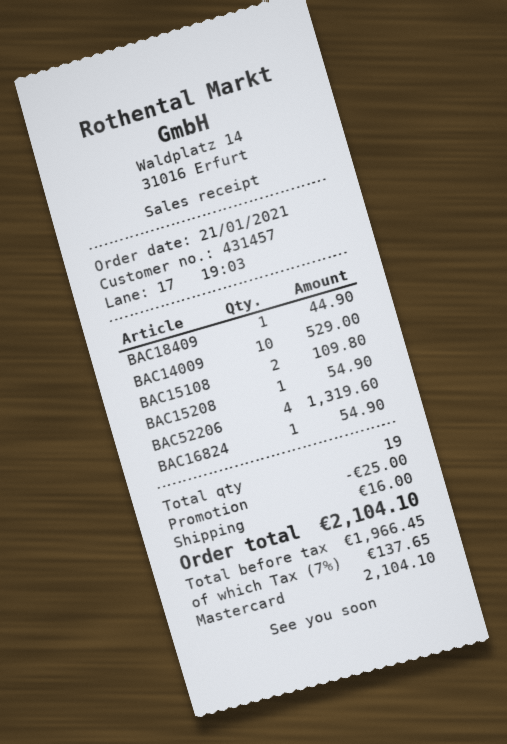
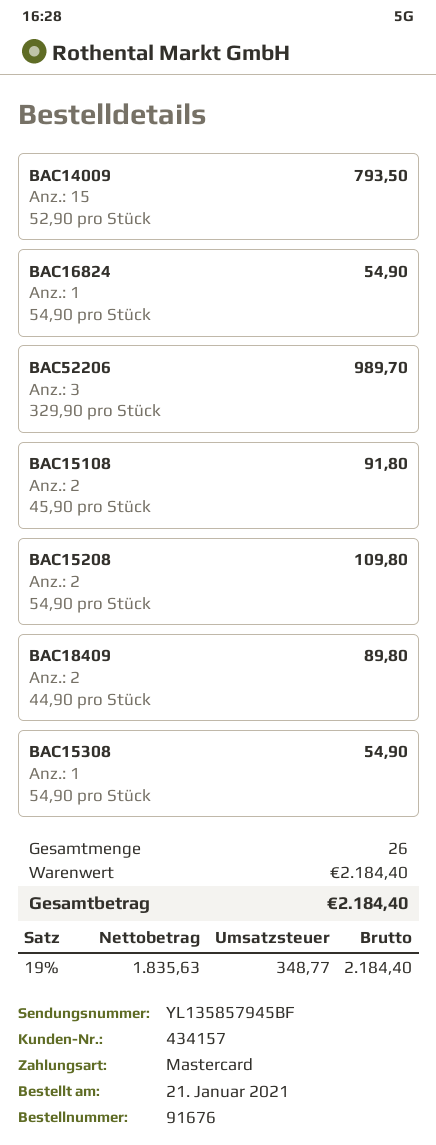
customer number: 431457 -> 434157
BAC18409: 1 for 44.90 -> 2 for 89.80
BAC14009: 10 for 529.00 -> 15 for 793.50
BAC15108: 2 for 109.80 -> 2 for 91.80
BAC15208: 1 for 54.90 -> 2 for 109.80
BAC52206: 4 for 1319.60 -> 3 for 989.70
BAC15308: none -> 1 for 54.90
total quantity: 19 -> 26
discount: 25.00 -> none
shipping: 16.00 -> none
net: 1966.45 -> 1835.63
tax: 7% = 137.65 -> 19% = 348.77
total: 2104.10 -> 2184.40

